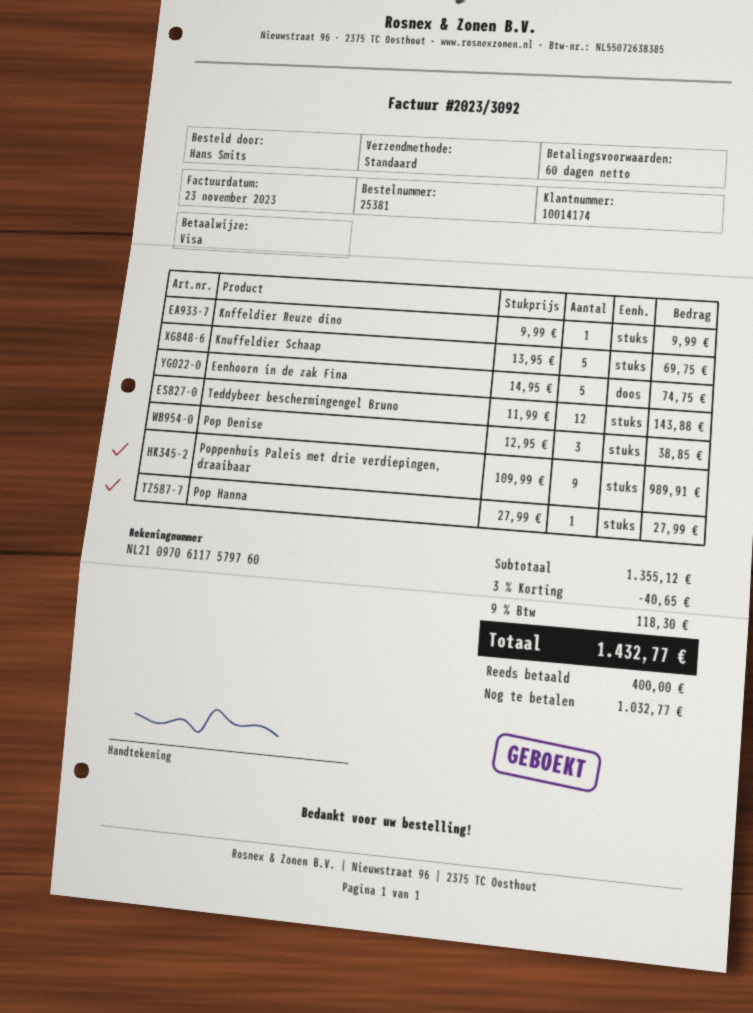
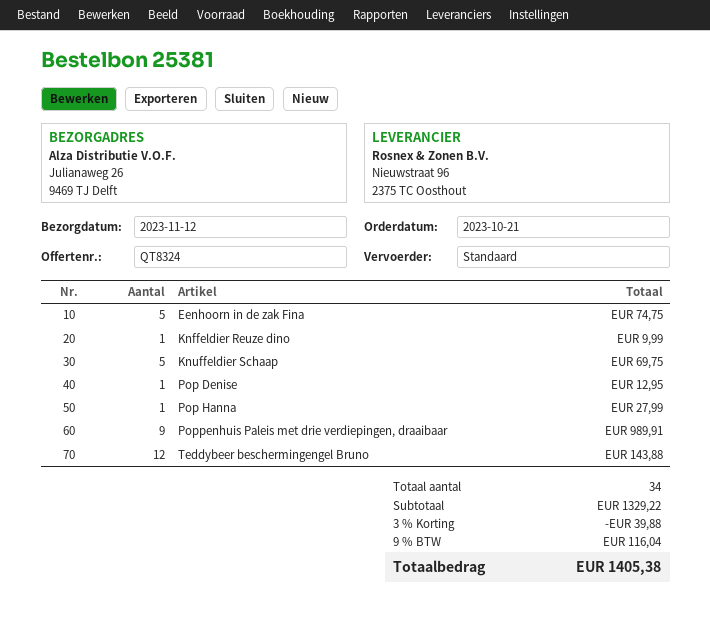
Pop Denise: 3 for 38.85 -> 1 for 12.95
subtotal: 1355.12 -> 1329.22
discount: 3% = 40.65 -> 3% = 39.88
tax: 9% = 118.30 -> 9% = 116.04
total: 1432.77 -> 1405.38

